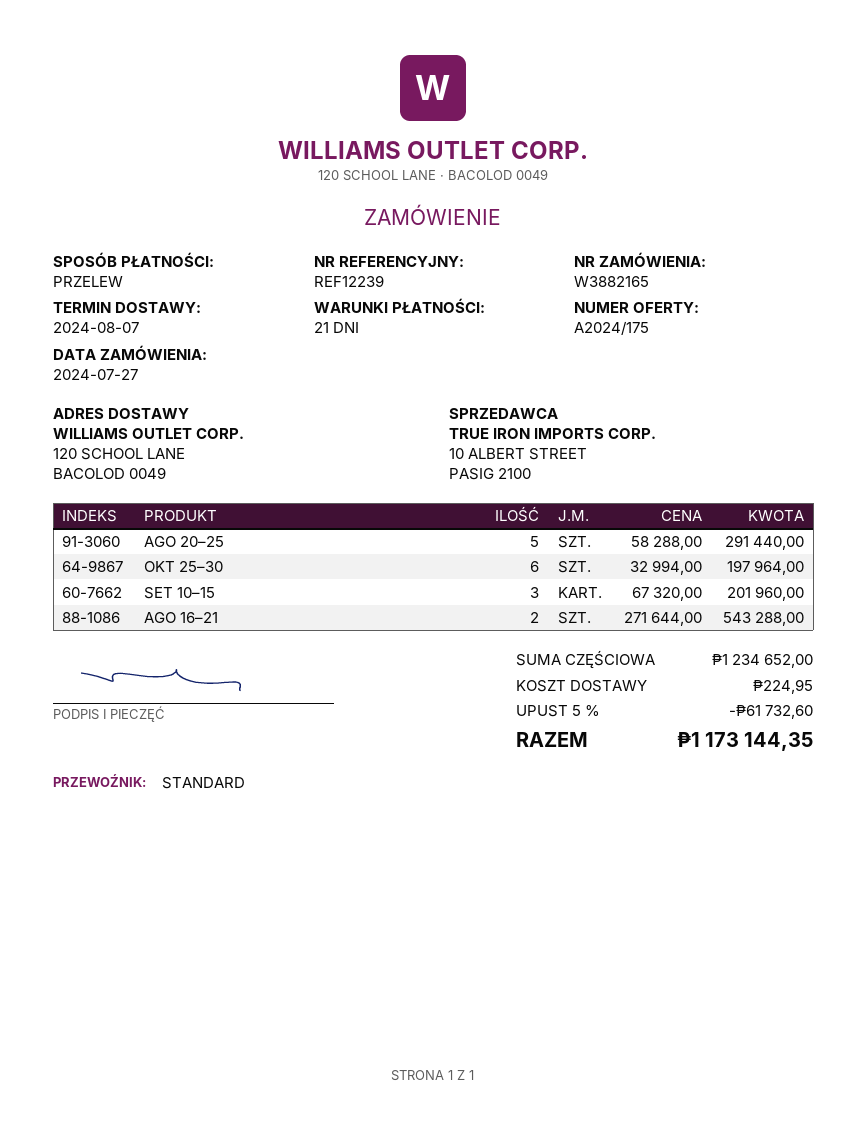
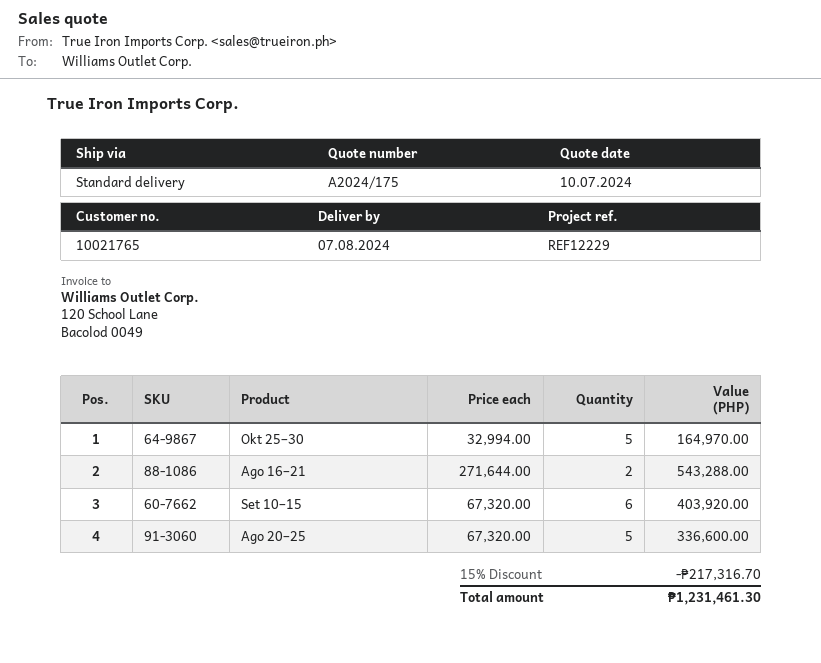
reference: REF12239 -> REF12229
AGO 20–25: 5 x 58288.00 = 291440.00 -> 5 x 67320.00 = 336600.00
OKT 25–30: 6 x 32994.00 = 197964.00 -> 5 x 32994.00 = 164970.00
SET 10–15: 3 x 67320.00 = 201960.00 -> 6 x 67320.00 = 403920.00
discount: 5% = 61732.60 -> 15% = 217316.70
shipping: 224.95 -> none
total: 1173144.35 -> 1231461.30

